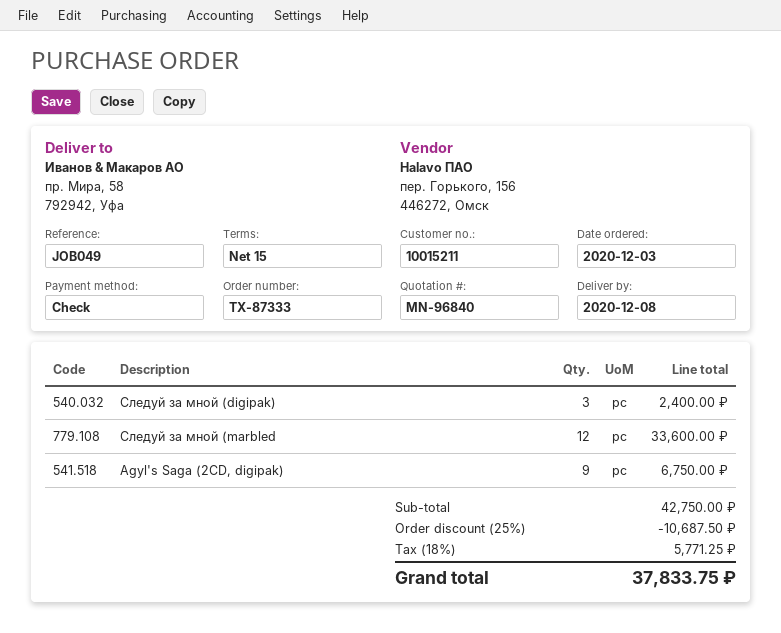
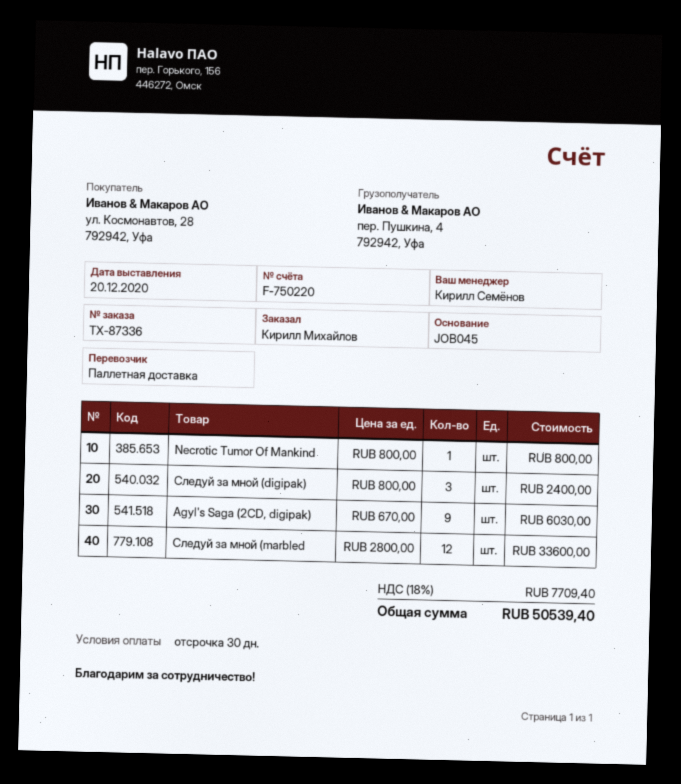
order number: TX-87333 -> TX-87336
payment terms: 15 days -> 30 days
reference: JOB049 -> JOB045
ship to: пр. Мира, 58, 792942, Уфа -> пер. Пушкина, 4, 792942, Уфа
Agyl's Saga (2CD, digipak): 9 for 6750.00 -> 9 for 6030.00
Necrotic Tumor Of Mankind: none -> 1 for 800.00
discount: 25% = 10687.50 -> none
tax: 18% = 5771.25 -> 18% = 7709.40
total: 37833.75 -> 50539.40

